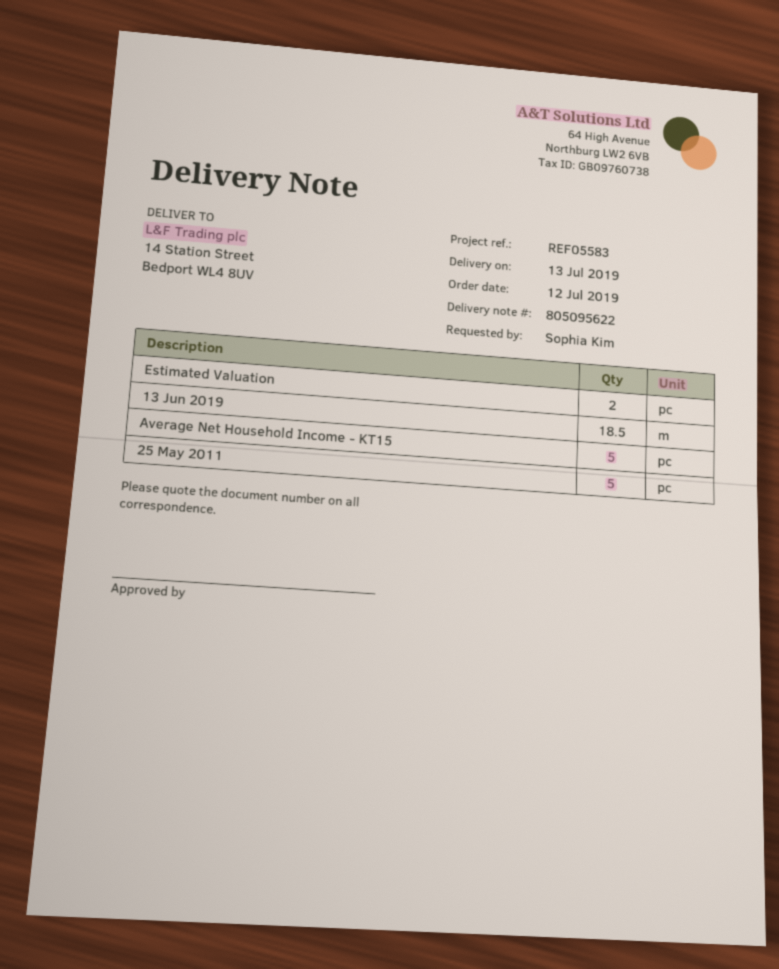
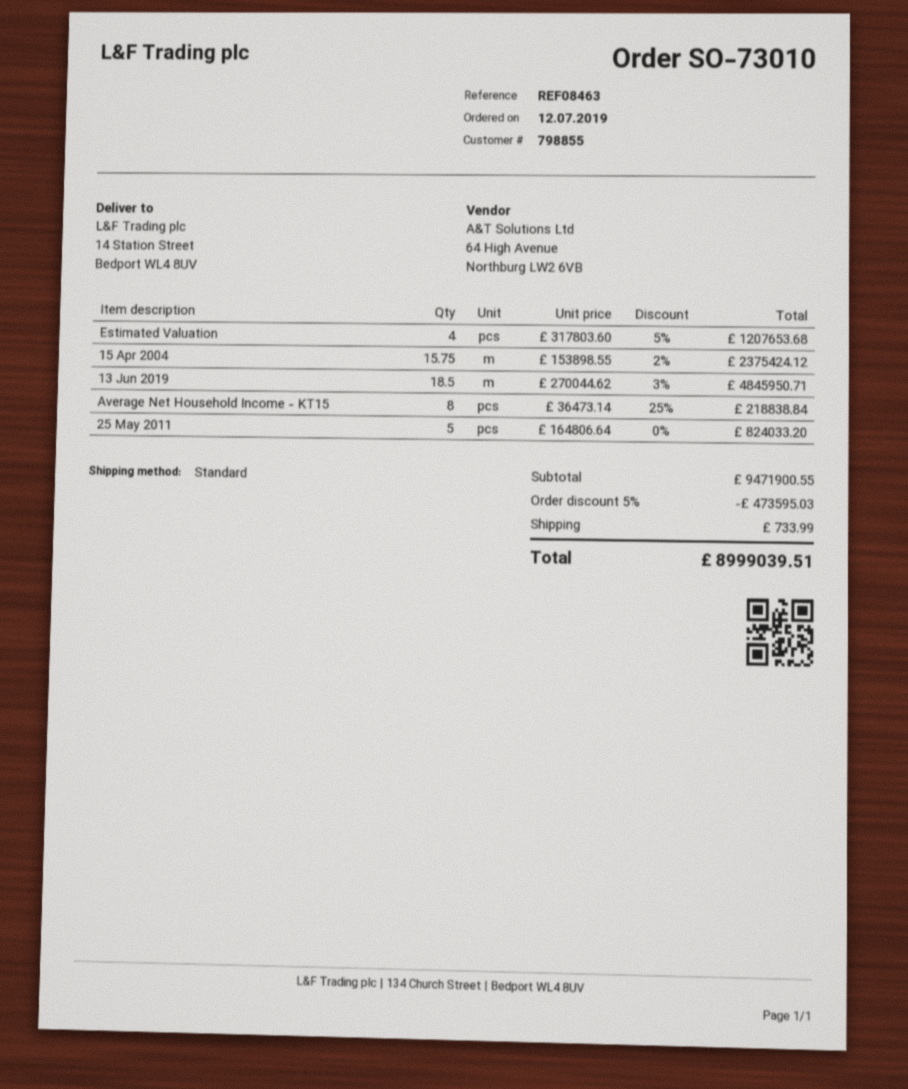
reference: REF05583 -> REF08463
Estimated Valuation: 2 -> 4
Average Net Household Income - KT15: 5 -> 8
15 Apr 2004: none -> 15.75

